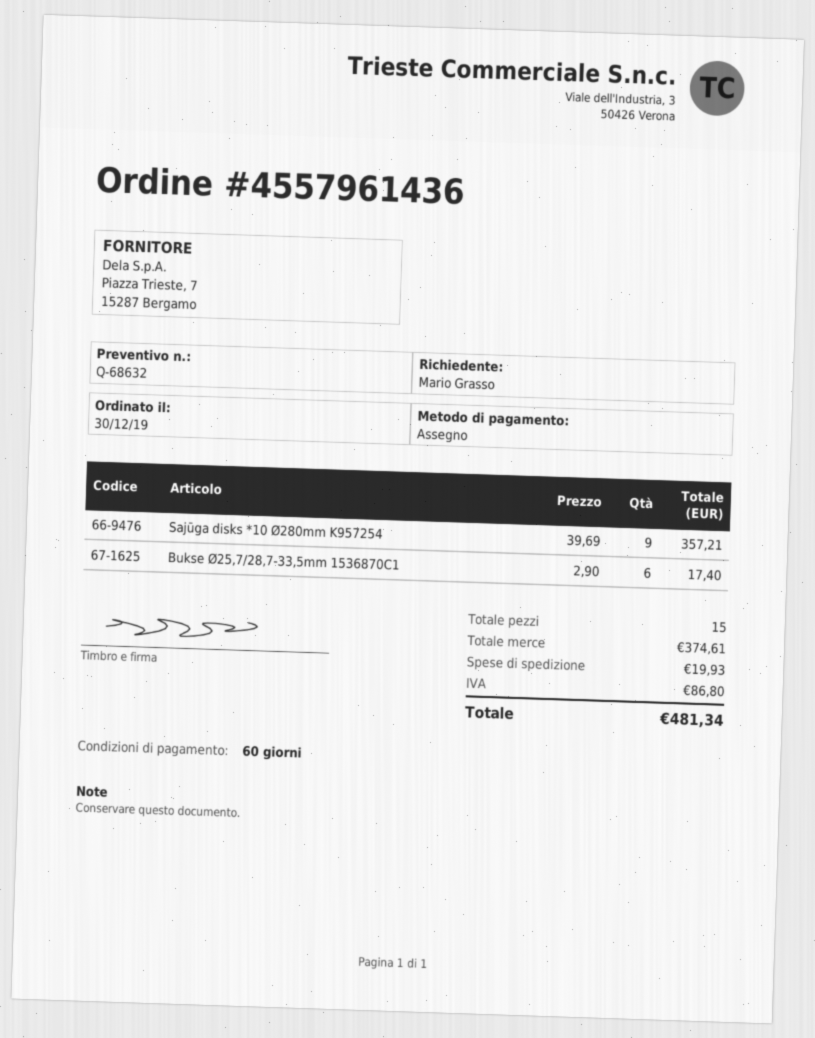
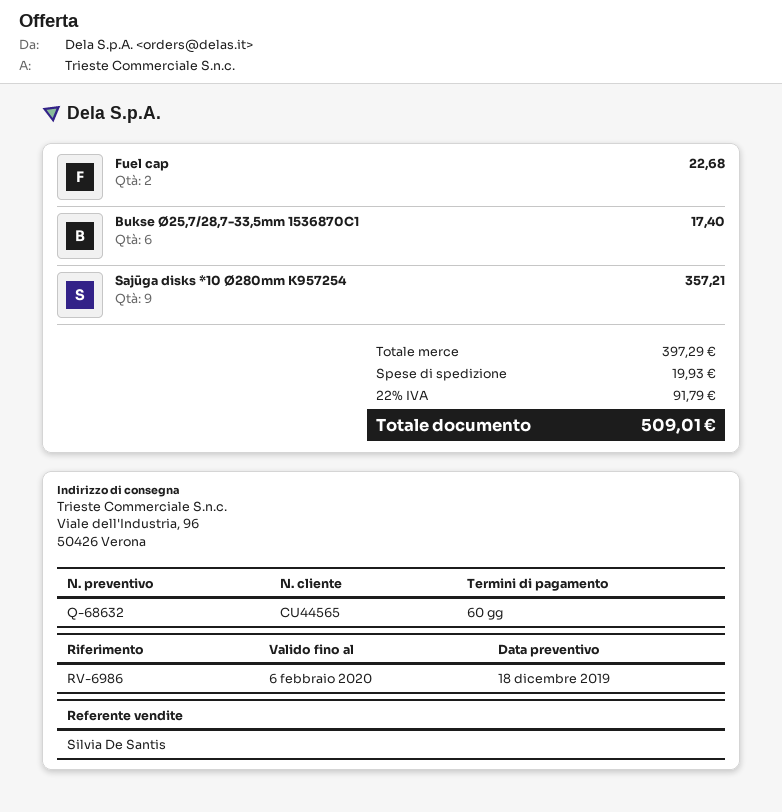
Fuel cap: none -> 2 for 22.68
subtotal: 374.61 -> 397.29
tax: 86.80 -> 91.79
total: 481.34 -> 509.01

